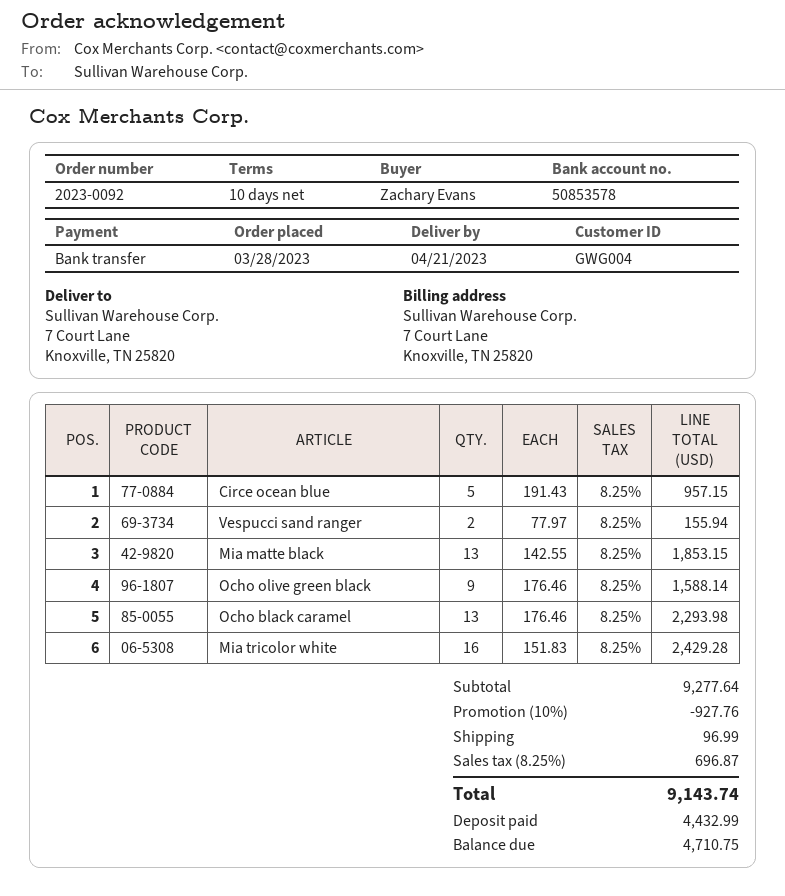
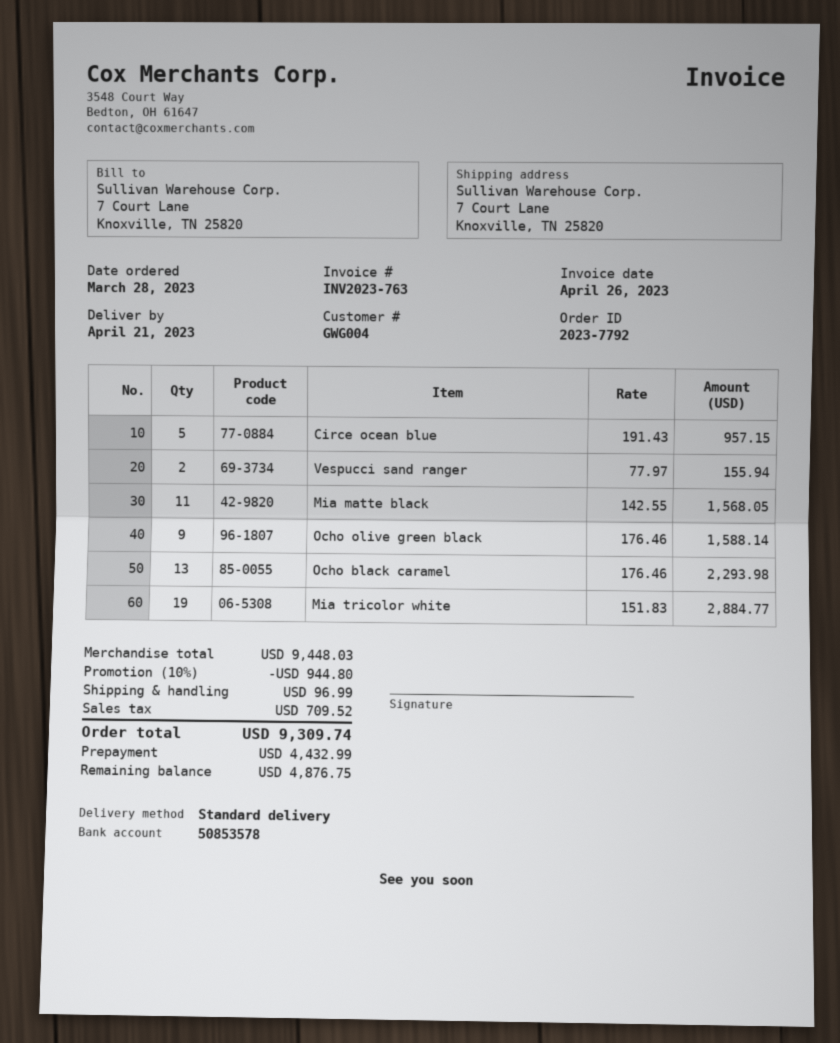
order number: 2023-0092 -> 2023-7792
Mia matte black: 13 x 142.55 = 1853.15 -> 11 x 142.55 = 1568.05
Mia tricolor white: 16 x 151.83 = 2429.28 -> 19 x 151.83 = 2884.77
subtotal: 9277.64 -> 9448.03
discount: 10% = 927.76 -> 10% = 944.80
tax: 696.87 -> 709.52
total: 9143.74 -> 9309.74
balance: 4710.75 -> 4876.75

